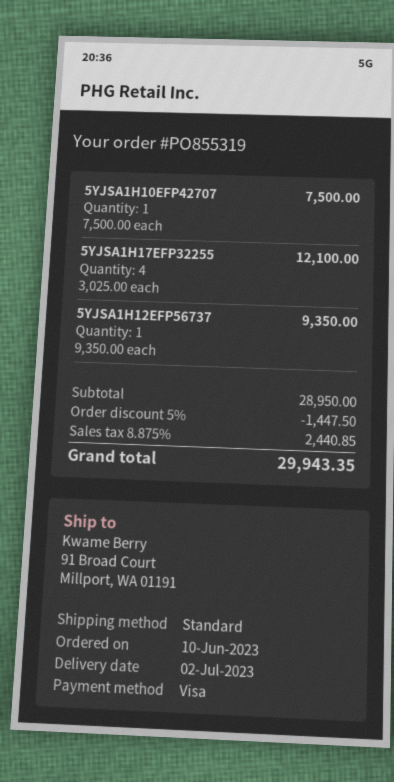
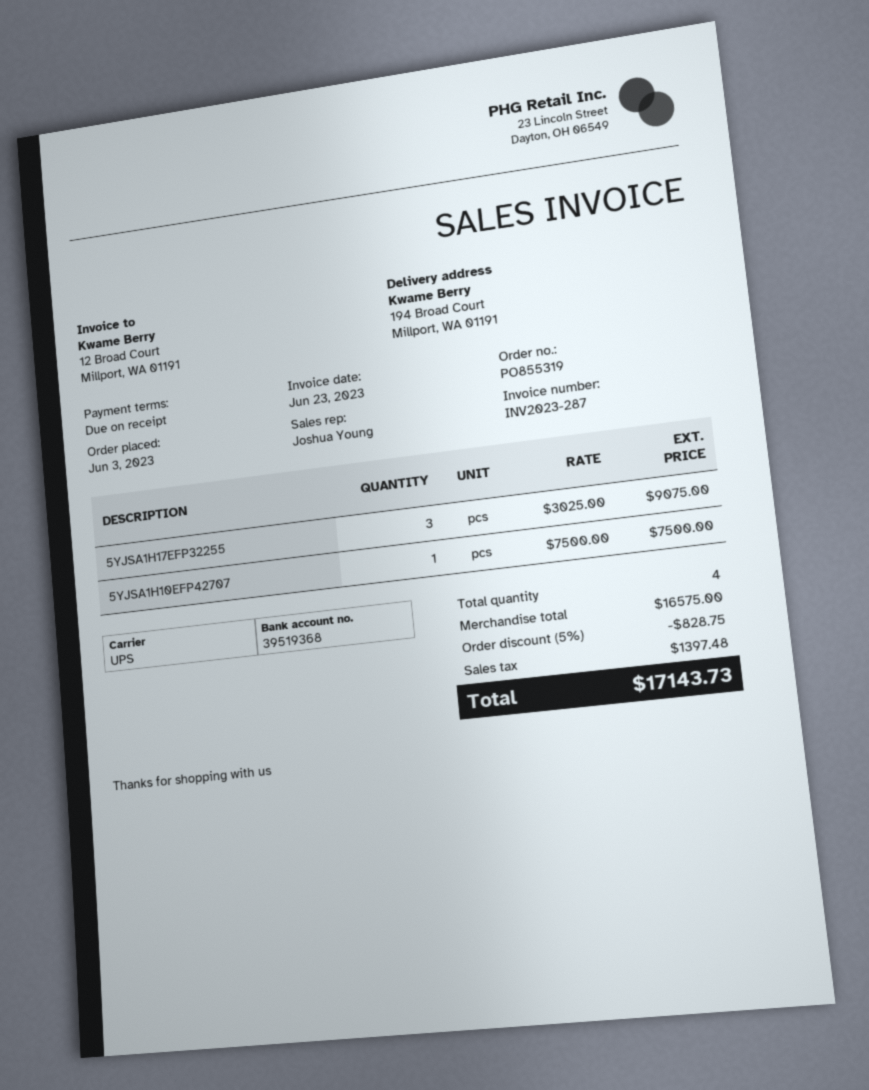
order date: 2023-06-10 -> 2023-06-03
shipping method: standard -> UPS
ship to: 91 Broad Court, Millport, WA 01191 -> 194 Broad Court, Millport, WA 01191
5YJSA1H17EFP32255: 4 x 3025.00 = 12100.00 -> 3 x 3025.00 = 9075.00
5YJSA1H12EFP56737: 1 x 9350.00 = 9350.00 -> none
subtotal: 28950.00 -> 16575.00
discount: 5% = 1447.50 -> 5% = 828.75
tax: 2440.85 -> 1397.48
total: 29943.35 -> 17143.73

